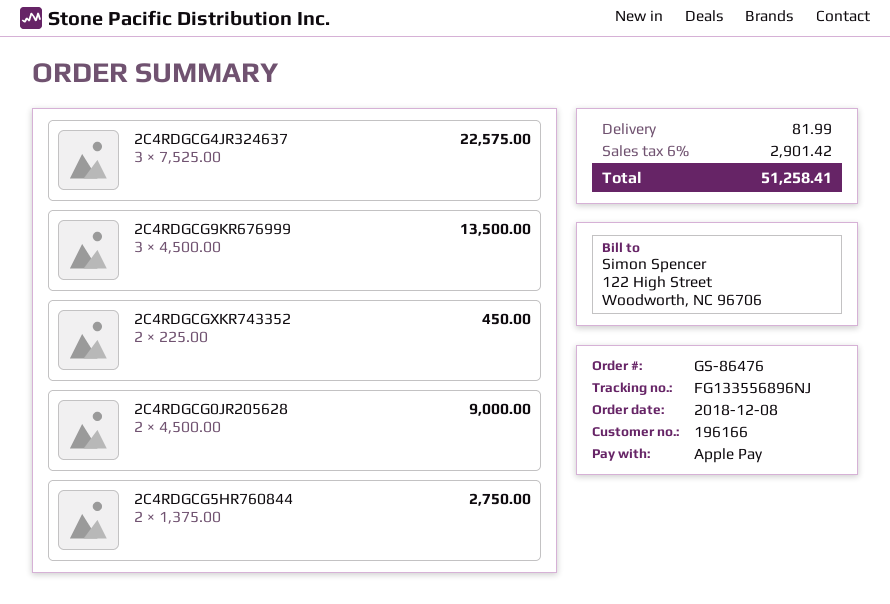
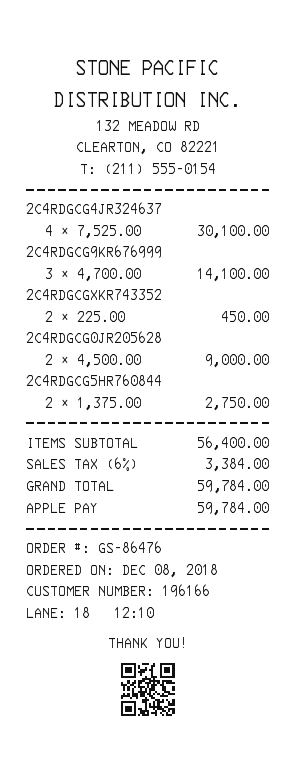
2C4RDGCG4JR324637: 3 x 7525.00 = 22575.00 -> 4 x 7525.00 = 30100.00
2C4RDGCG9KR676999: 3 x 4500.00 = 13500.00 -> 3 x 4700.00 = 14100.00
shipping: 81.99 -> none
tax: 6% = 2901.42 -> 6% = 3384.00
total: 51258.41 -> 59784.00

